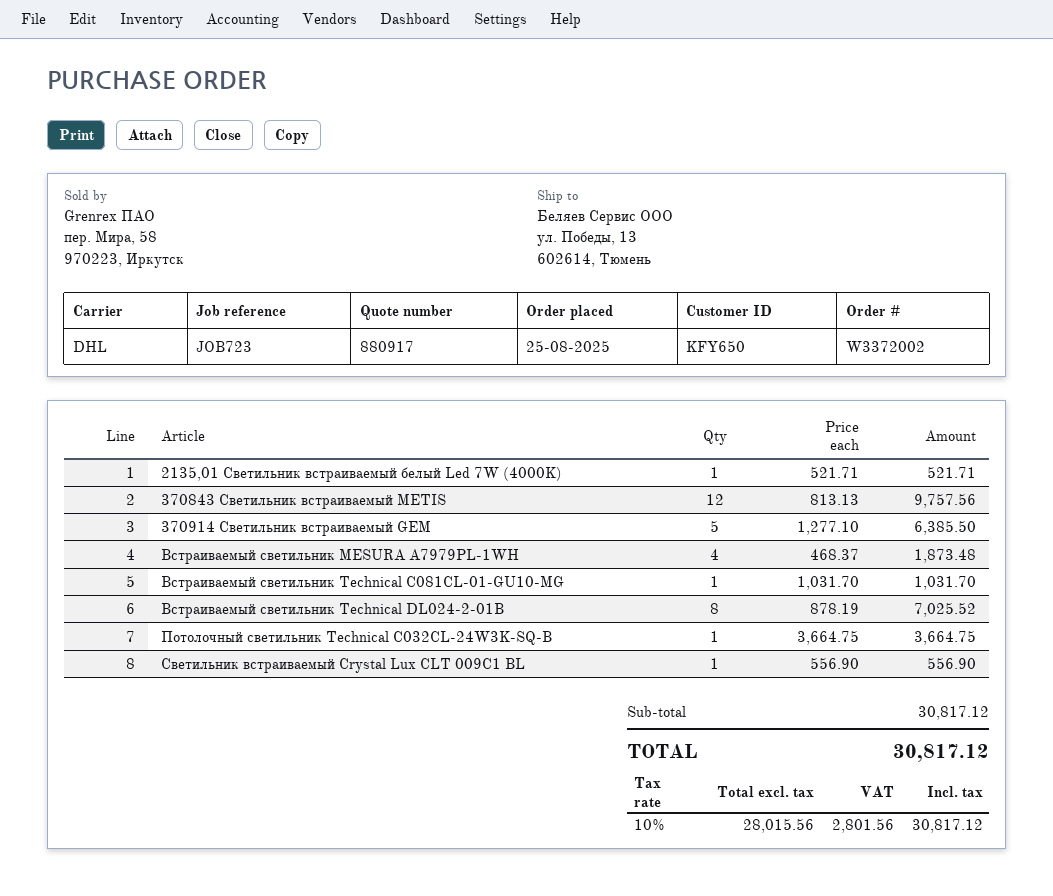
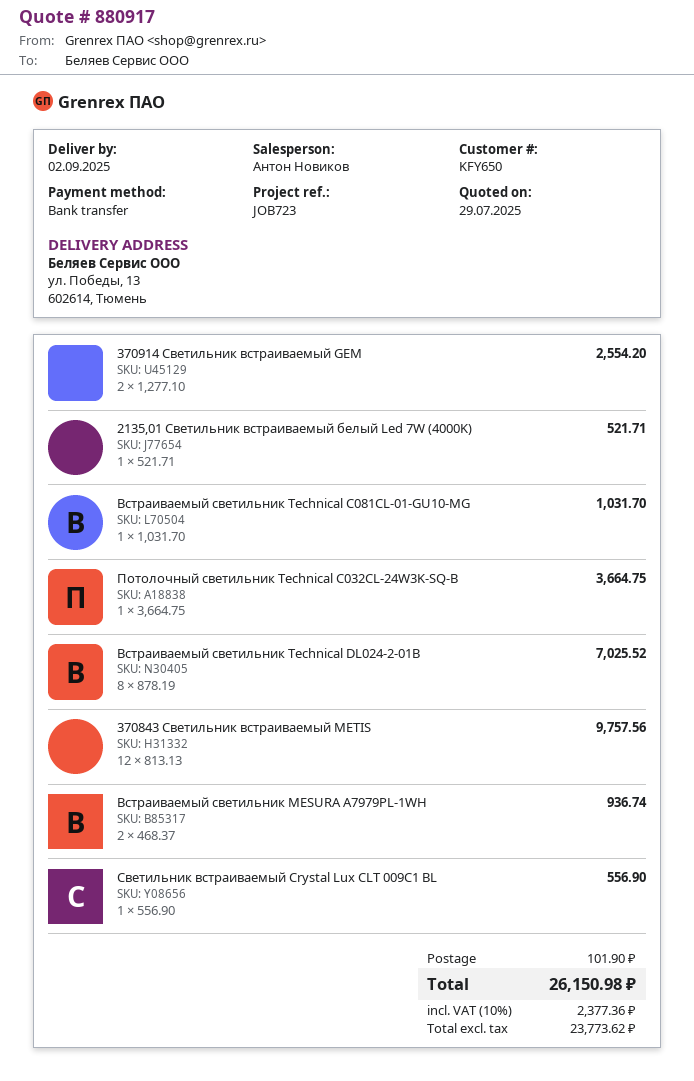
370914 Светильник встраиваемый GEM: 5 x 1277.10 = 6385.50 -> 2 x 1277.10 = 2554.20
Встраиваемый светильник MESURA A7979PL-1WH: 4 x 468.37 = 1873.48 -> 2 x 468.37 = 936.74
shipping: none -> 101.90
net: 28015.56 -> 23773.62
tax: 10% = 2801.56 -> 10% = 2377.36
total: 30817.12 -> 26150.98

